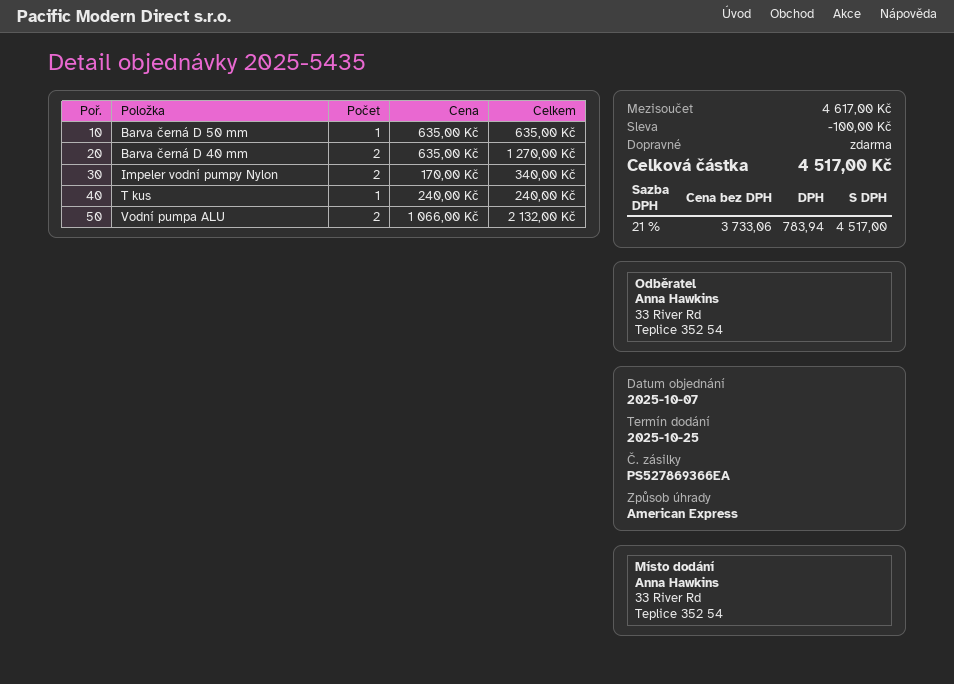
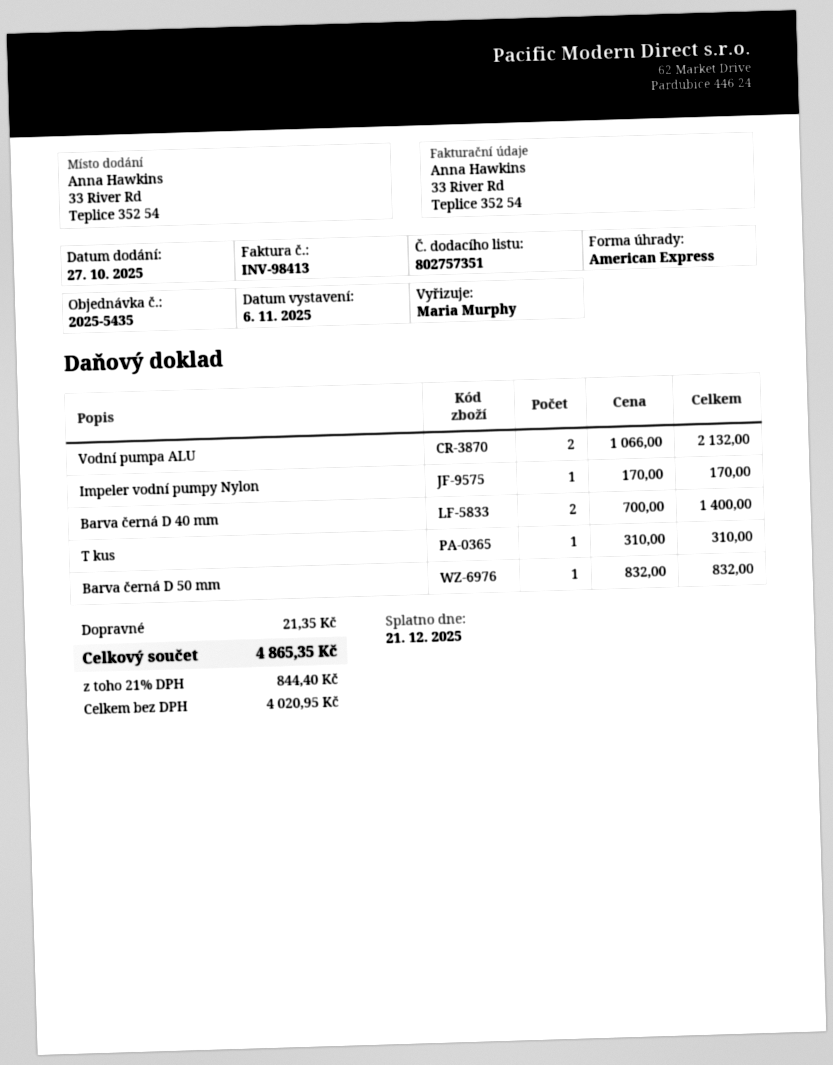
delivery date: 2025-10-25 -> 2025-10-27
Barva černá D 50 mm: 1 x 635.00 = 635.00 -> 1 x 832.00 = 832.00
Barva černá D 40 mm: 2 x 635.00 = 1270.00 -> 2 x 700.00 = 1400.00
Impeler vodní pumpy Nylon: 2 x 170.00 = 340.00 -> 1 x 170.00 = 170.00
T kus: 1 x 240.00 = 240.00 -> 1 x 310.00 = 310.00
discount: 100.00 -> none
shipping: 0.00 -> 21.35
net: 3733.06 -> 4020.95
tax: 21% = 783.94 -> 21% = 844.40
total: 4517.00 -> 4865.35

